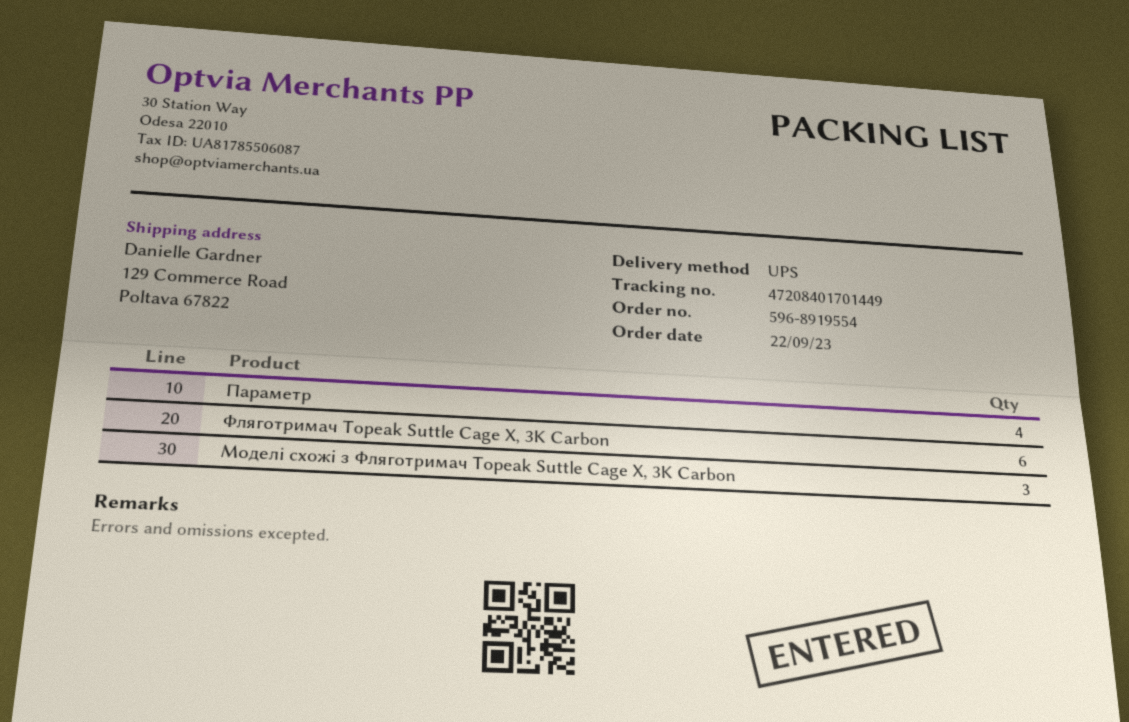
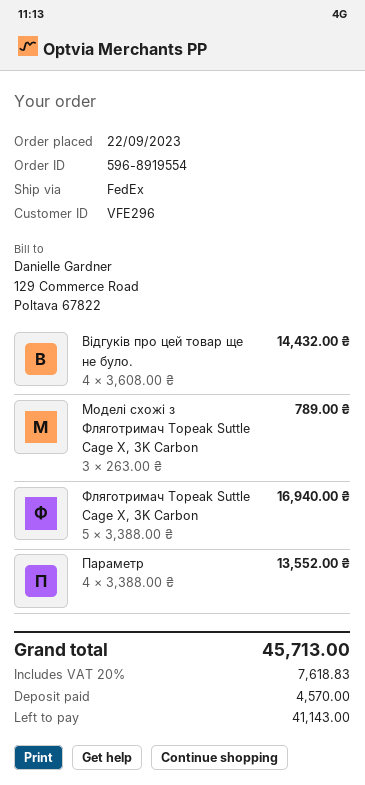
shipping method: UPS -> FedEx
Фляготримач Topeak Suttle Cage X, 3K Carbon: 6 -> 5
Відгуків про цей товар ще не було.: none -> 4

